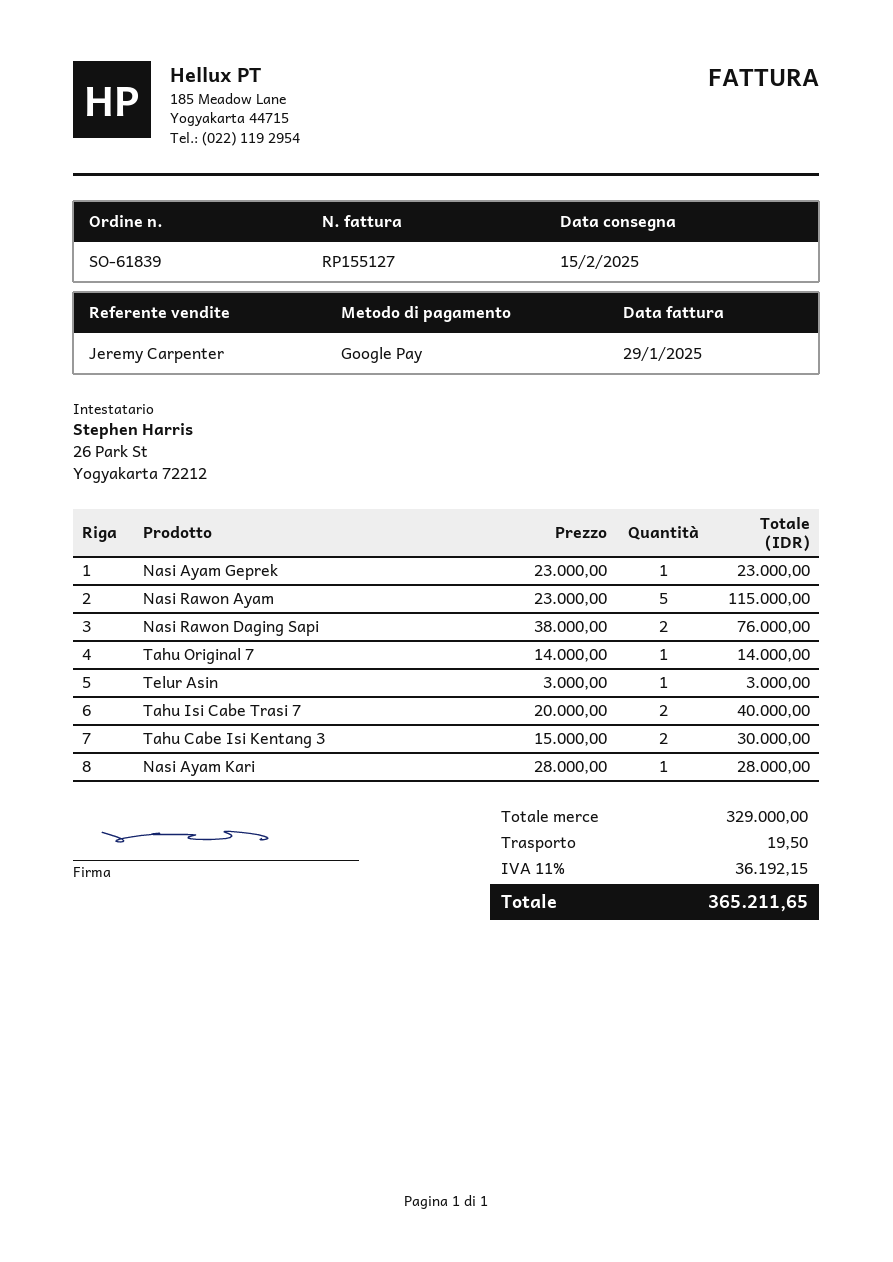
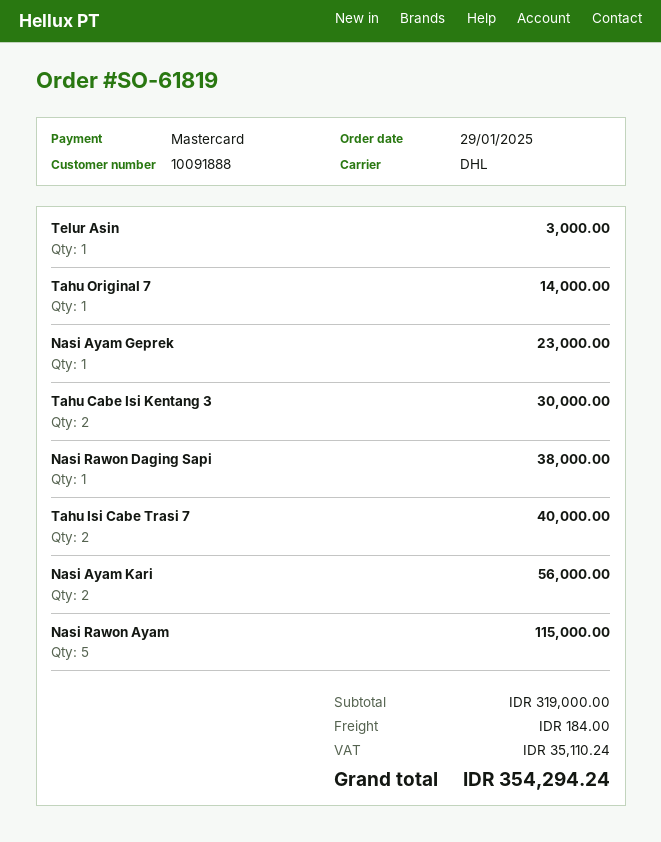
order number: SO-61839 -> SO-61819
payment method: Google Pay -> Mastercard
Nasi Rawon Daging Sapi: 2 for 76000.00 -> 1 for 38000.00
Nasi Ayam Kari: 1 for 28000.00 -> 2 for 56000.00
subtotal: 329000.00 -> 319000.00
shipping: 19.50 -> 184.00
tax: 36192.15 -> 35110.24
total: 365211.65 -> 354294.24

